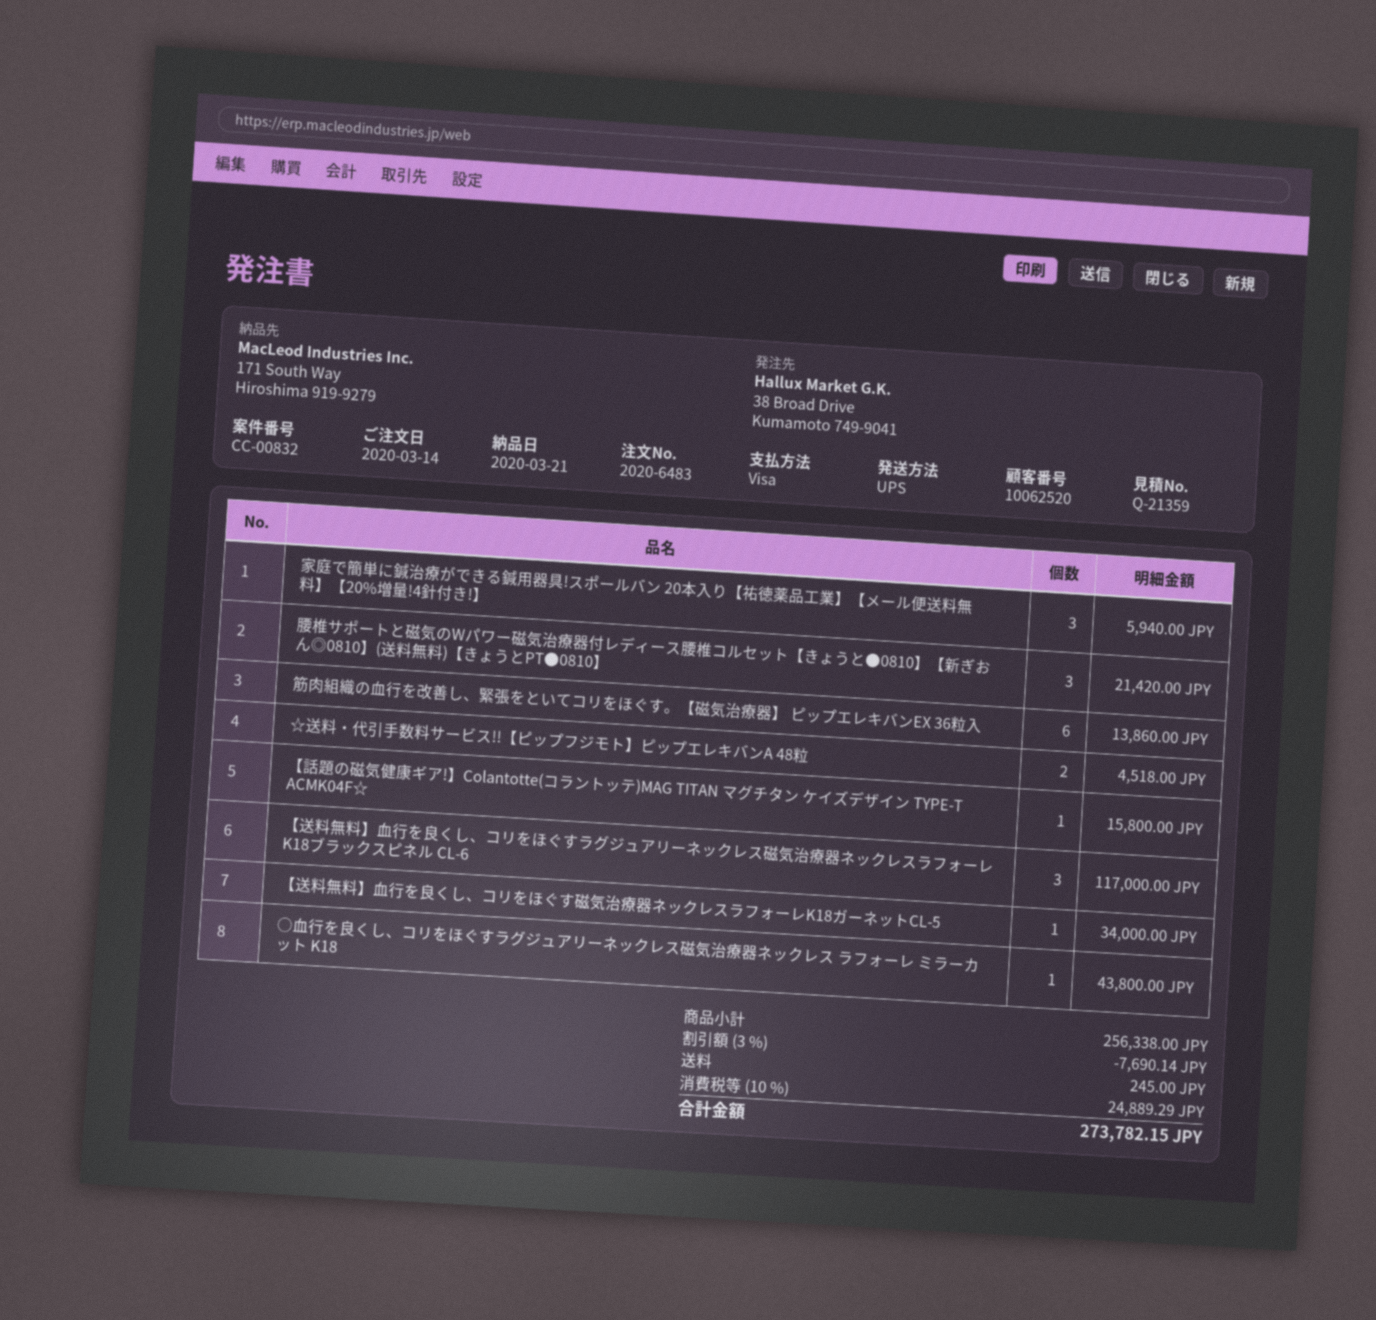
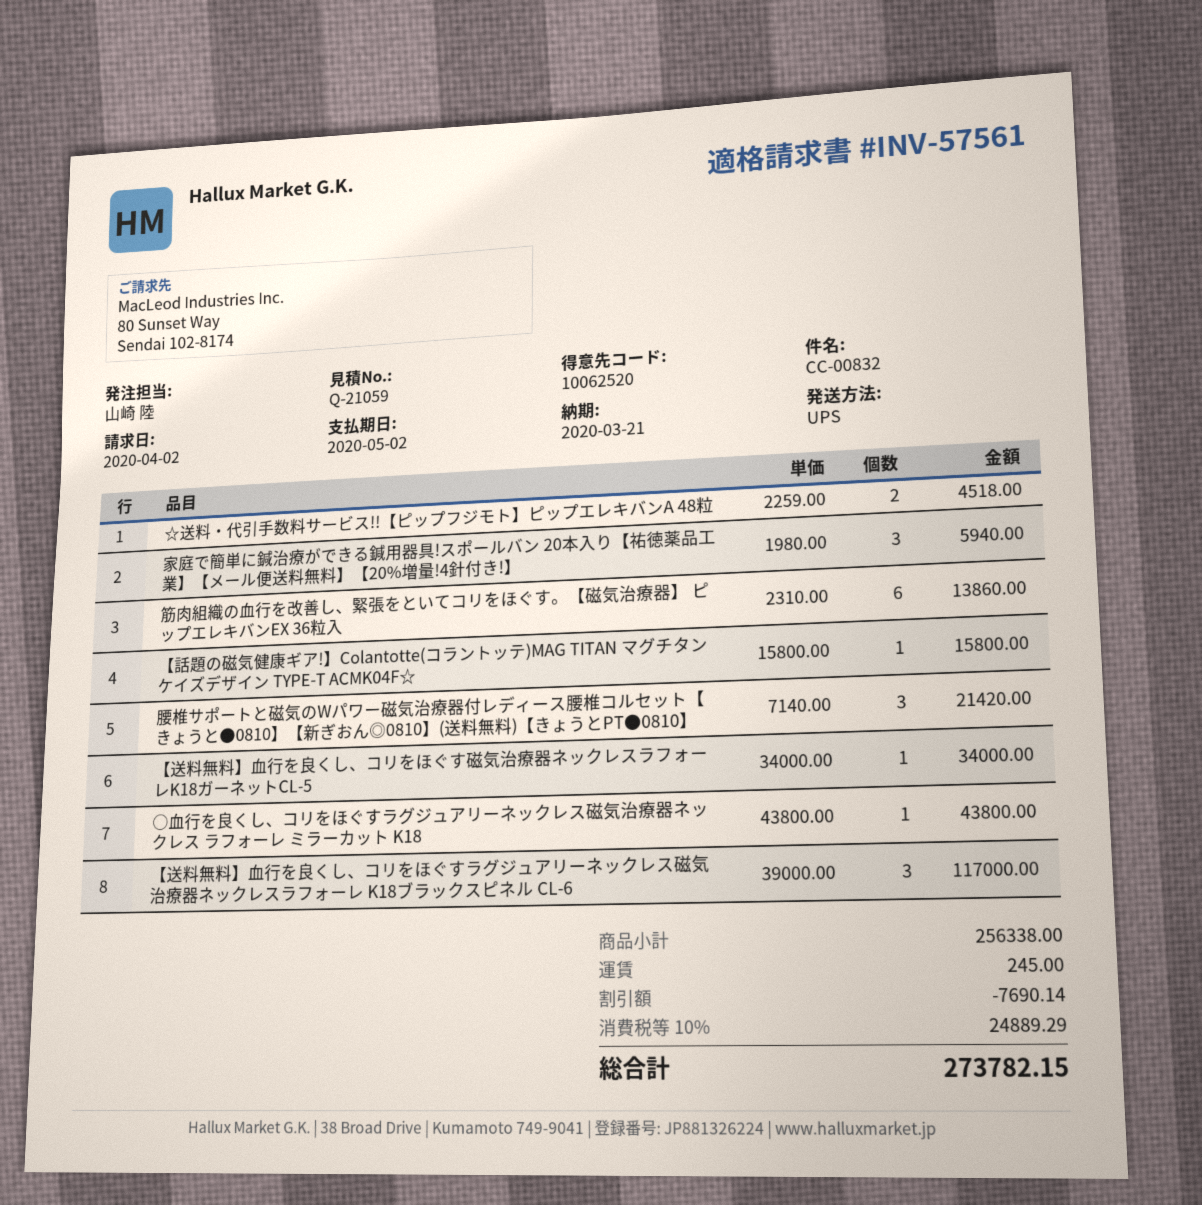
quote number: Q-21359 -> Q-21059

